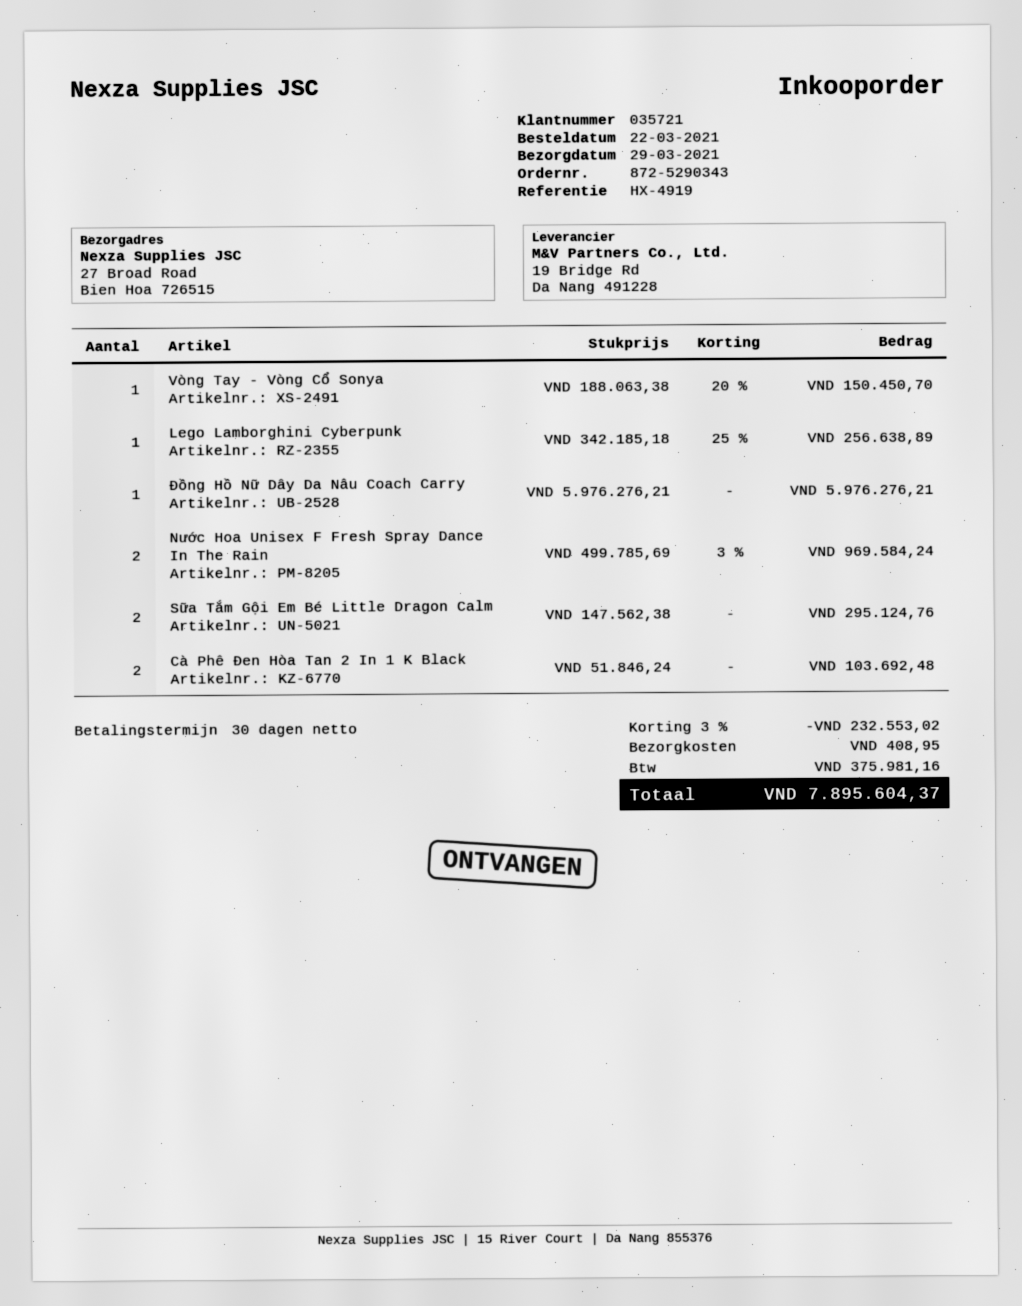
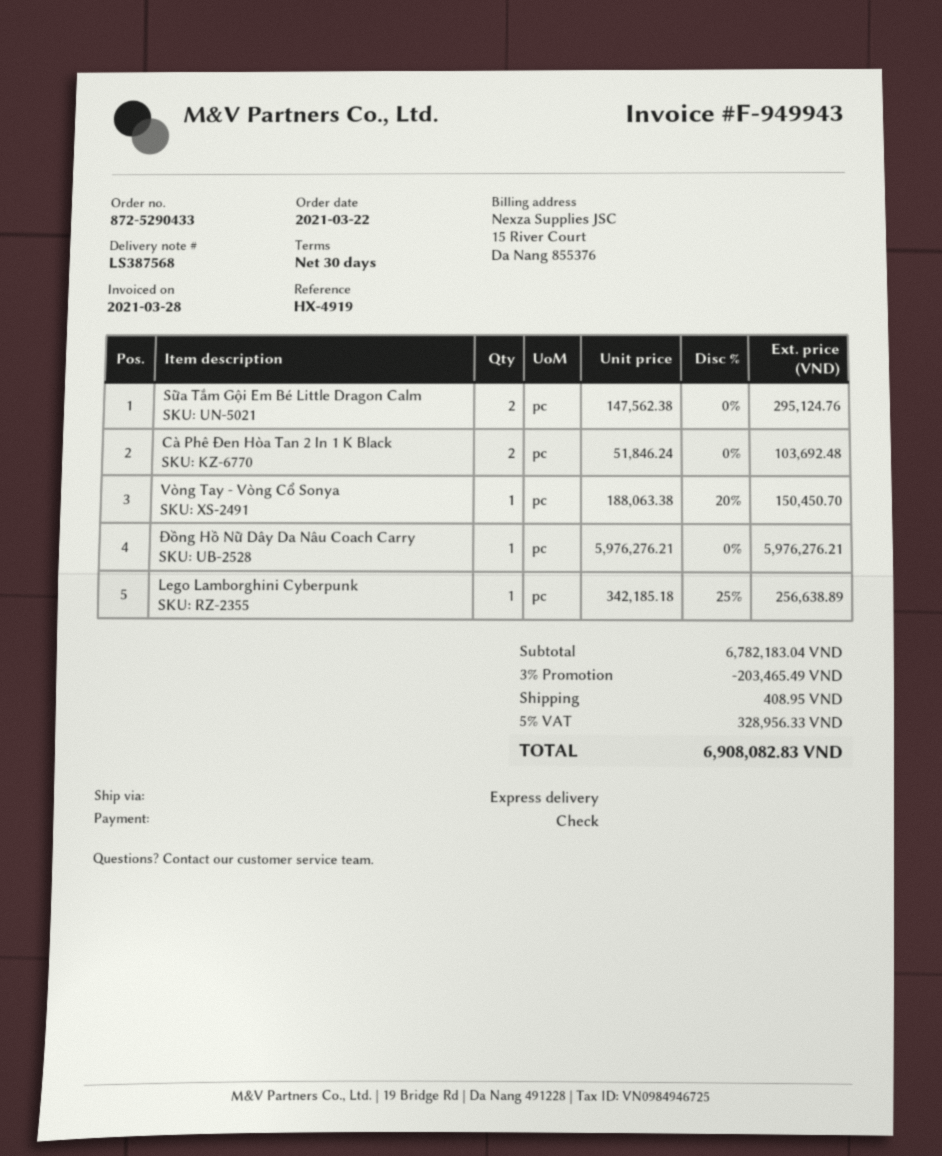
order number: 872-5290343 -> 872-5290433
Nước Hoa Unisex F Fresh Spray Dance In The Rain: 2 x 499785.69 - 3% = 969584.24 -> none
discount: 3% = 232553.02 -> 3% = 203465.49
tax: 375981.16 -> 328956.33
total: 7895604.37 -> 6908082.83

